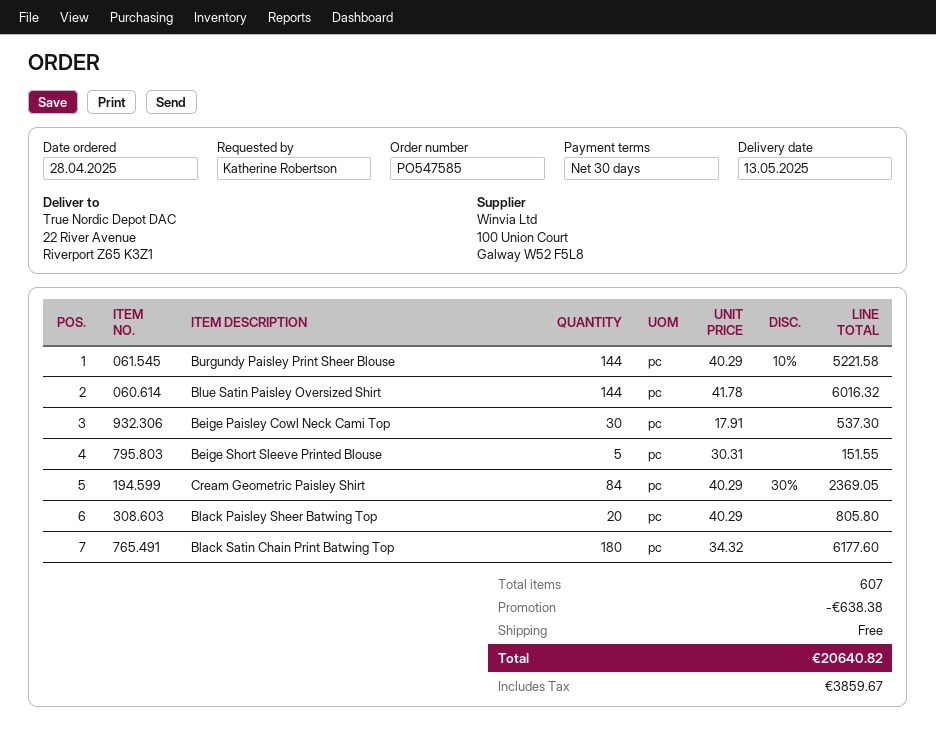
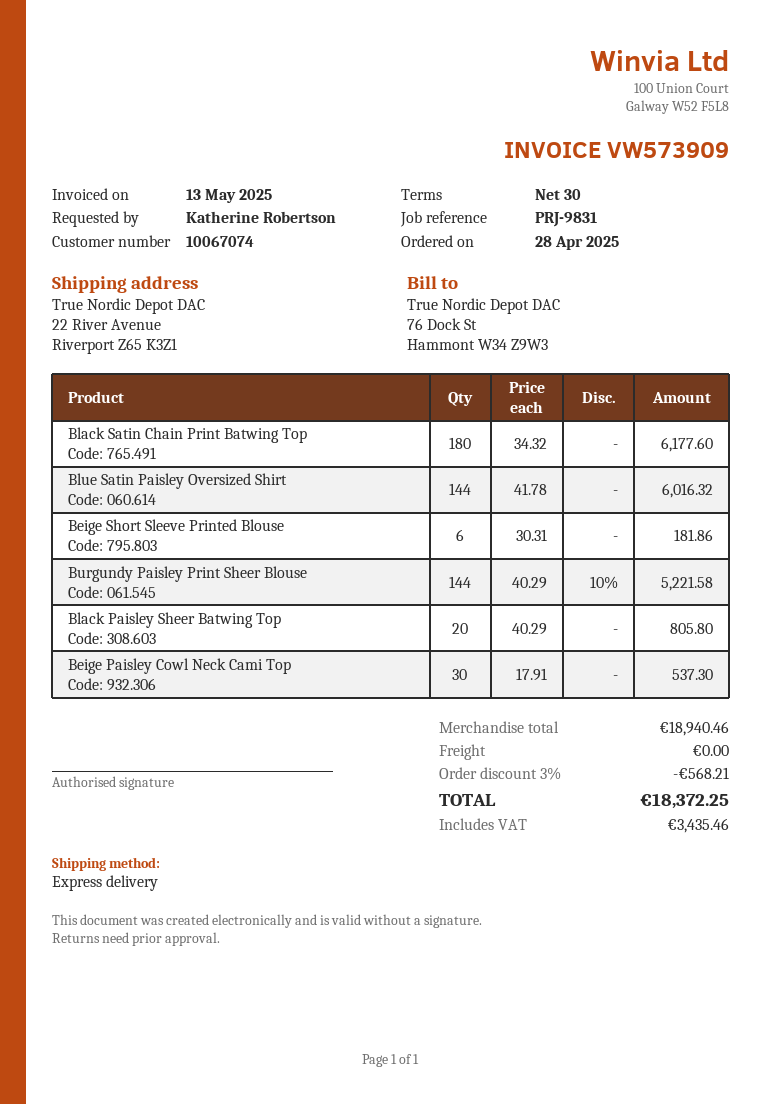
Beige Short Sleeve Printed Blouse: 5 x 30.31 = 151.55 -> 6 x 30.31 = 181.86
Cream Geometric Paisley Shirt: 84 x 40.29 - 30% = 2369.05 -> none
discount: 638.38 -> 568.21
tax: 3859.67 -> 3435.46
total: 20640.82 -> 18372.25

